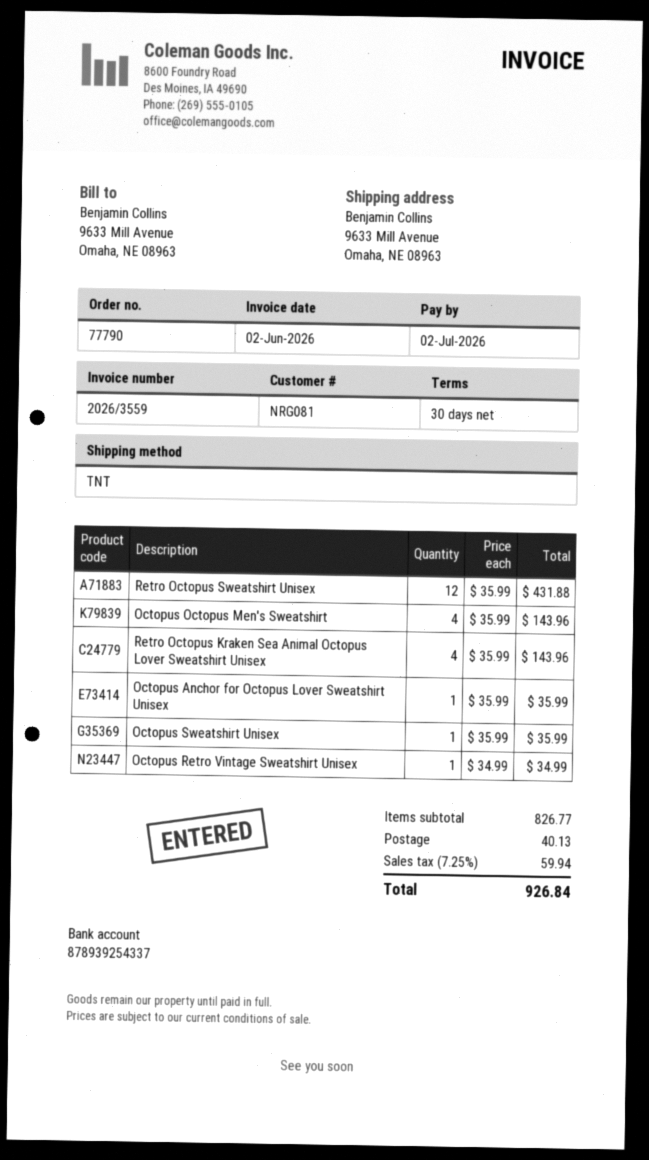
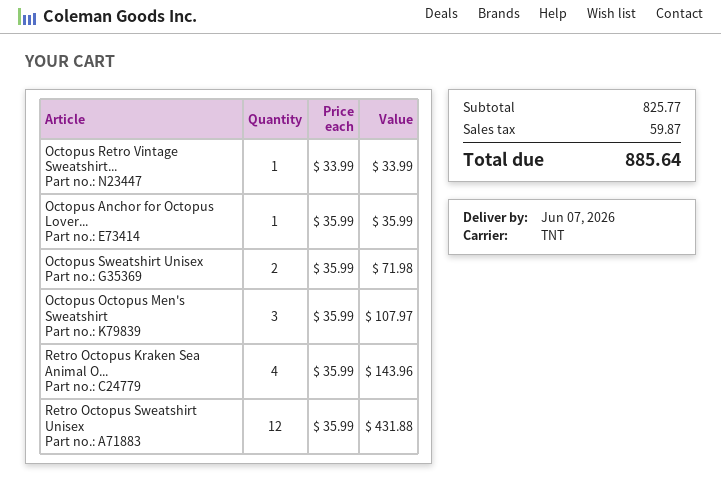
Octopus Octopus Men's Sweatshirt: 4 x 35.99 = 143.96 -> 3 x 35.99 = 107.97
Octopus Sweatshirt Unisex: 1 x 35.99 = 35.99 -> 2 x 35.99 = 71.98
Octopus Retro Vintage Sweatshirt Unisex: 1 x 34.99 = 34.99 -> 1 x 33.99 = 33.99
subtotal: 826.77 -> 825.77
shipping: 40.13 -> none
tax: 59.94 -> 59.87
total: 926.84 -> 885.64

